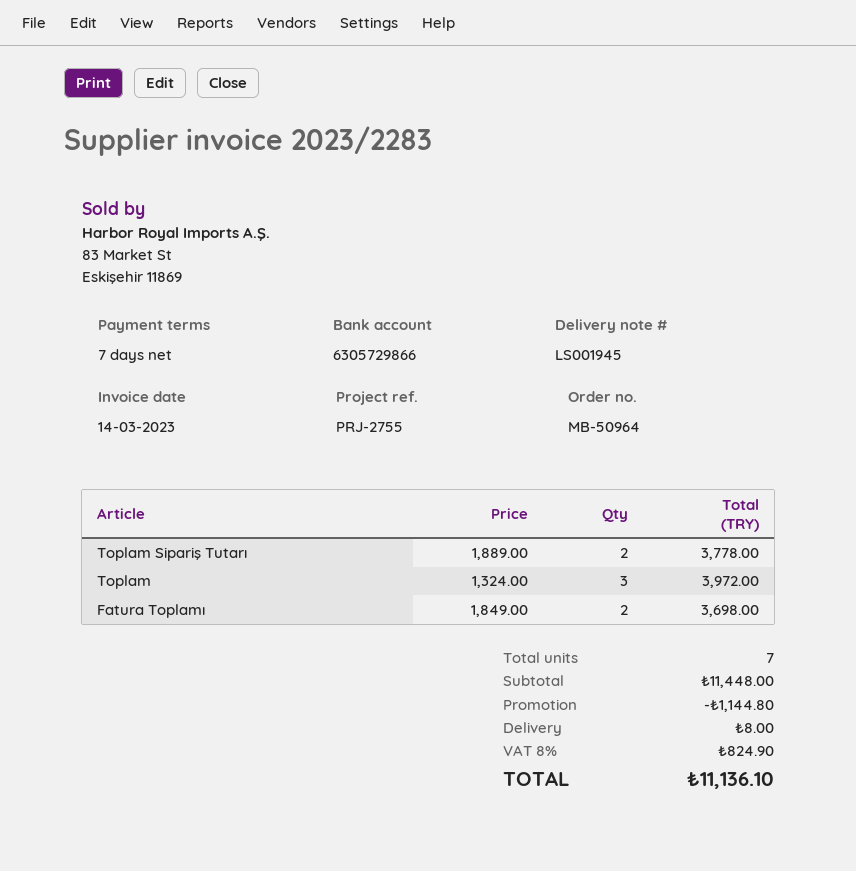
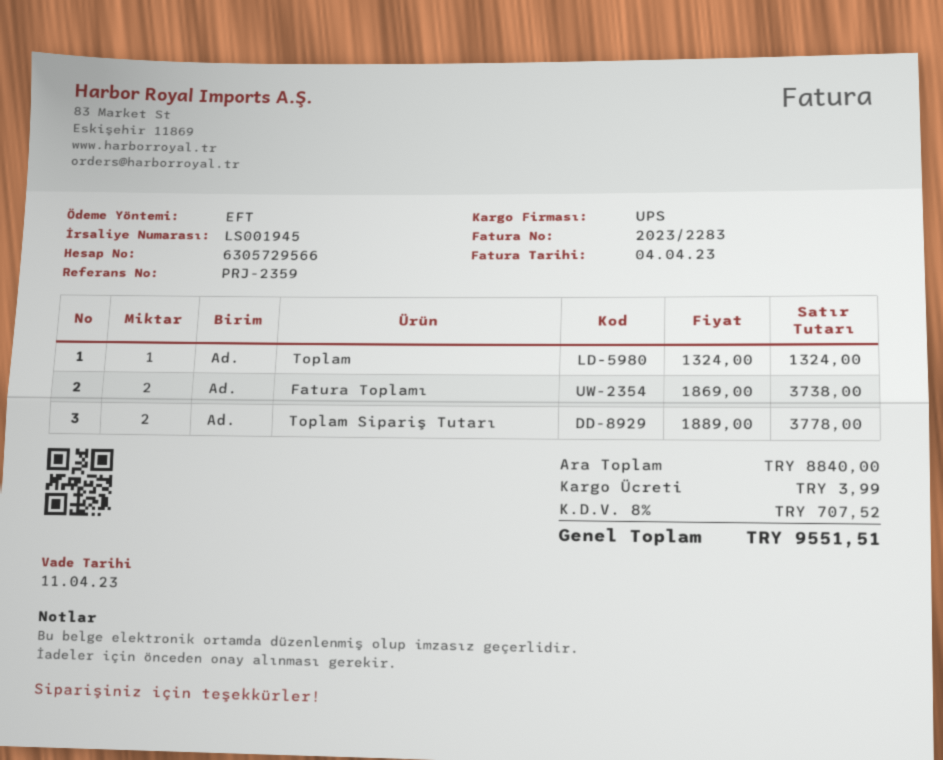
invoice date: 2023-03-14 -> 2023-04-04
reference: PRJ-2755 -> PRJ-2359
bank account: 6305729866 -> 6305729566
Toplam: 3 x 1324.00 = 3972.00 -> 1 x 1324.00 = 1324.00
Fatura Toplamı: 2 x 1849.00 = 3698.00 -> 2 x 1869.00 = 3738.00
subtotal: 11448.00 -> 8840.00
discount: 1144.80 -> none
shipping: 8.00 -> 3.99
tax: 8% = 824.90 -> 8% = 707.52
total: 11136.10 -> 9551.51

